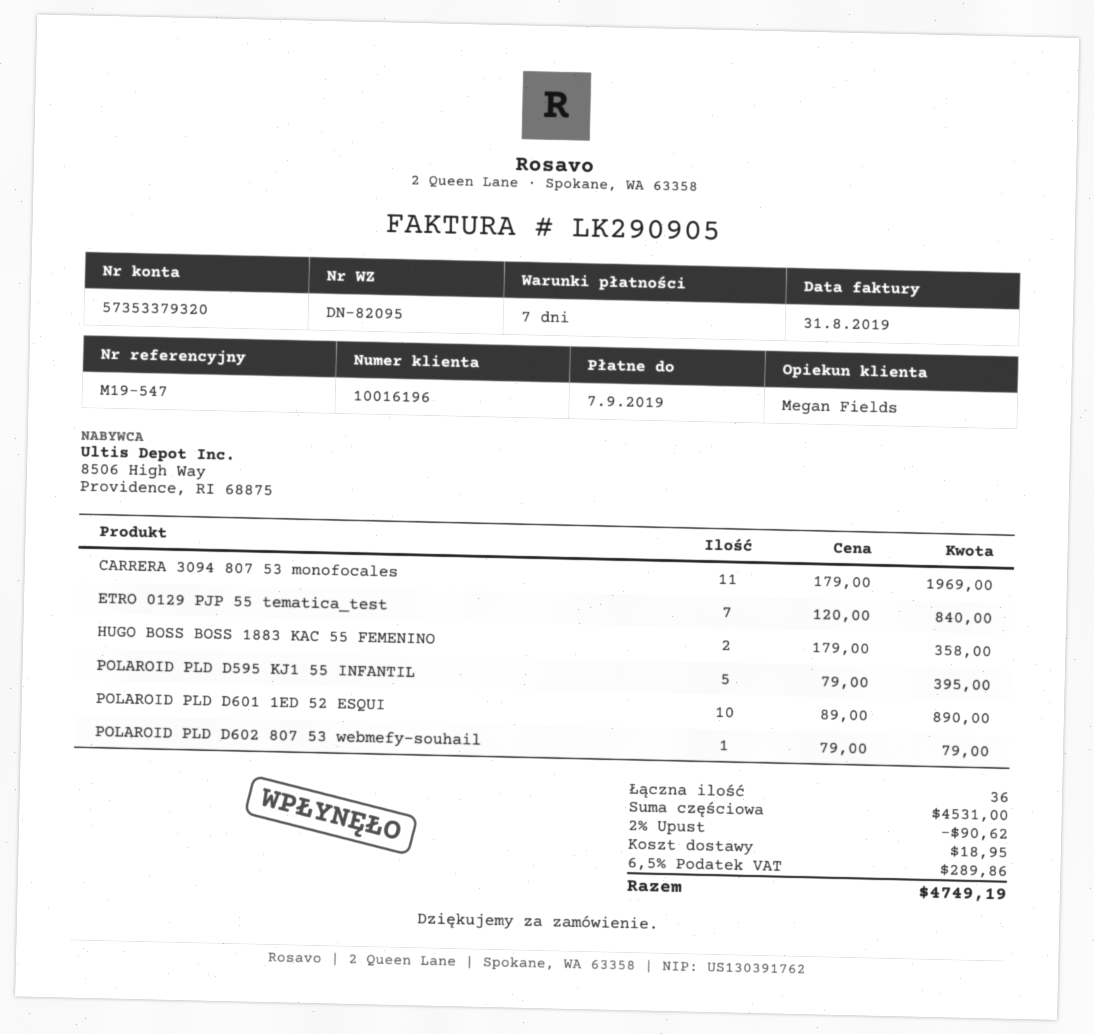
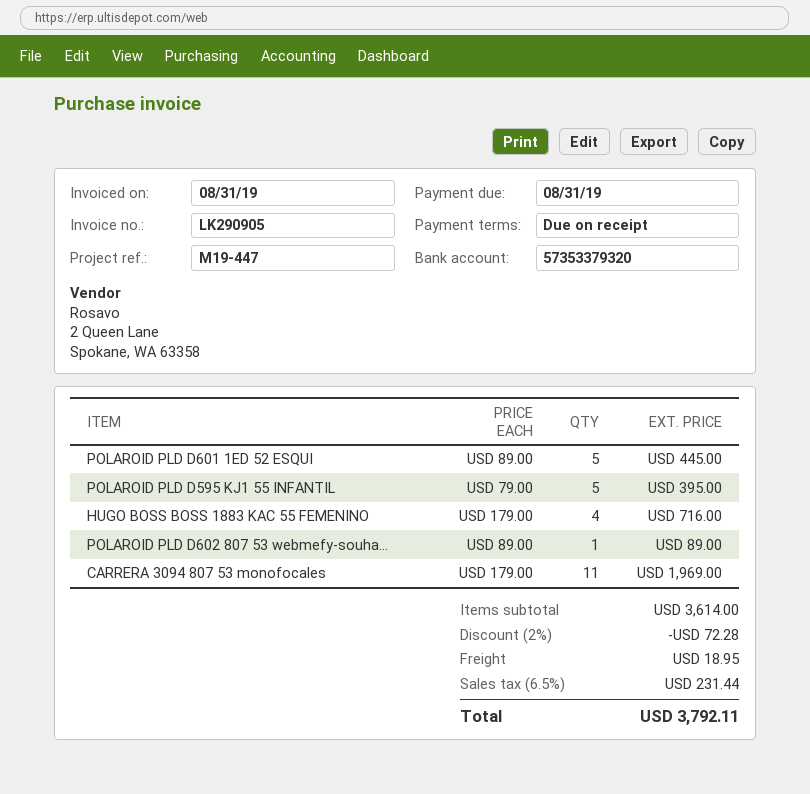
payment terms: 7 days -> on receipt
due date: 2019-09-07 -> 2019-08-31
reference: M19-547 -> M19-447
ETRO 0129 PJP 55 tematica_test: 7 x 120.00 = 840.00 -> none
HUGO BOSS BOSS 1883 KAC 55 FEMENINO: 2 x 179.00 = 358.00 -> 4 x 179.00 = 716.00
POLAROID PLD D601 1ED 52 ESQUI: 10 x 89.00 = 890.00 -> 5 x 89.00 = 445.00
POLAROID PLD D602 807 53 webmefy-souhail: 1 x 79.00 = 79.00 -> 1 x 89.00 = 89.00
subtotal: 4531.00 -> 3614.00
discount: 2% = 90.62 -> 2% = 72.28
tax: 6.5% = 289.86 -> 6.5% = 231.44
total: 4749.19 -> 3792.11

